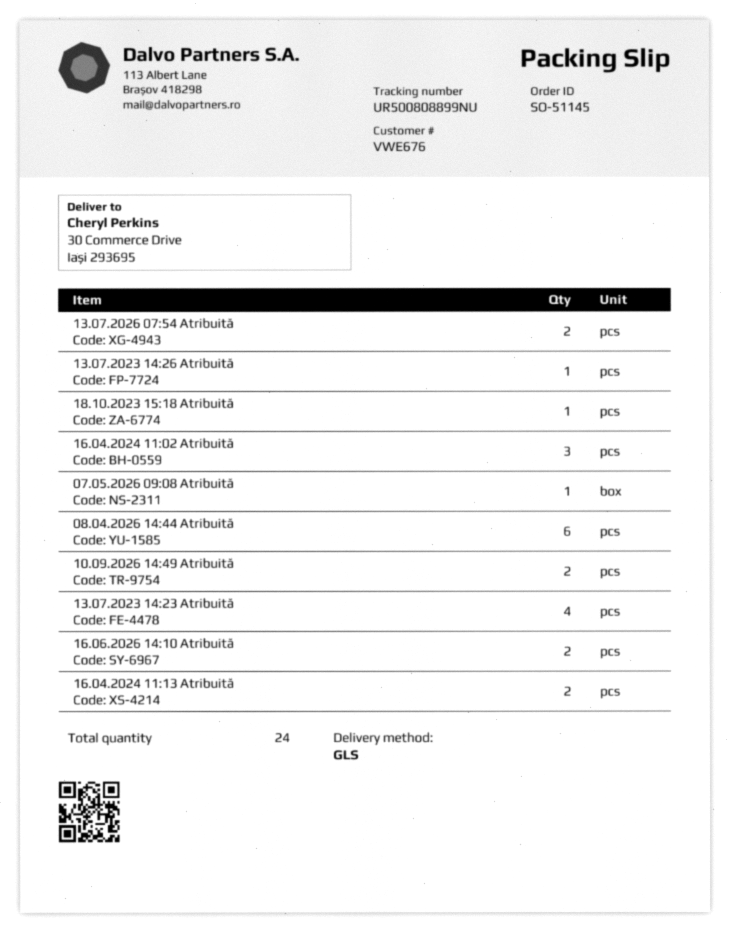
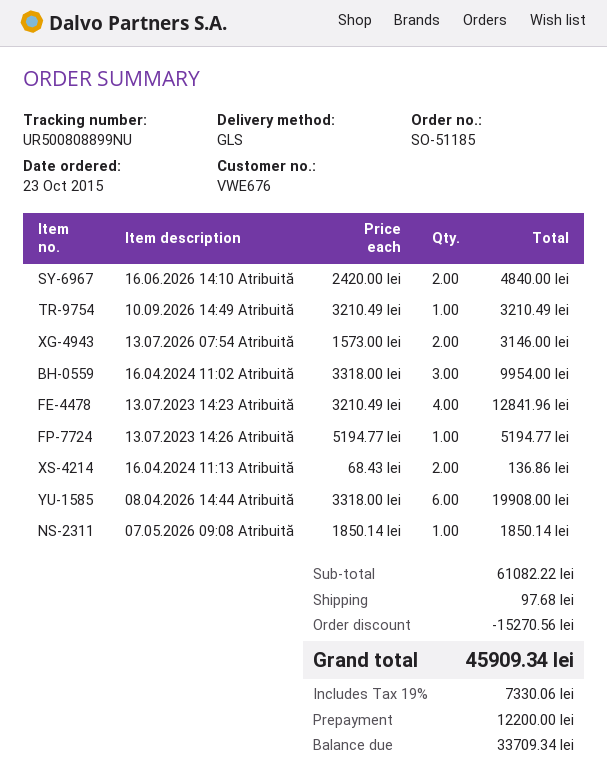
order number: SO-51145 -> SO-51185
18.10.2023 15:18 Atribuită: 1 -> none
10.09.2026 14:49 Atribuită: 2 -> 1

